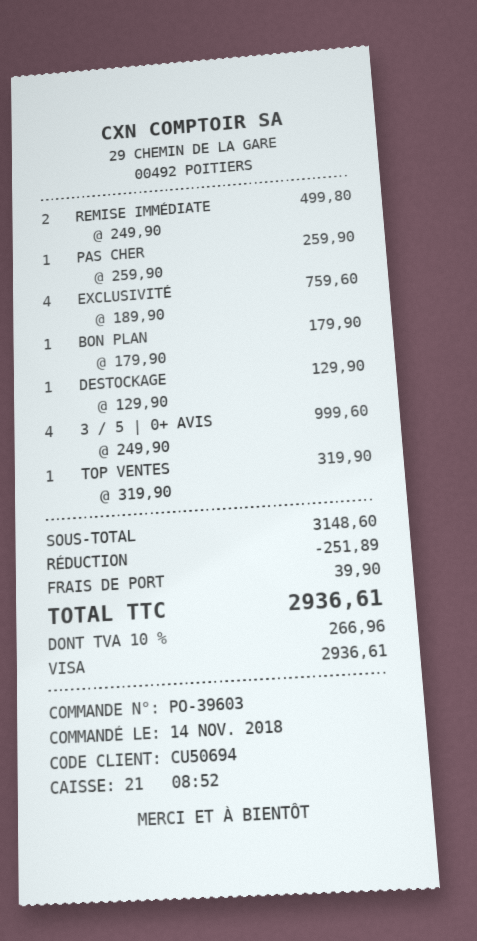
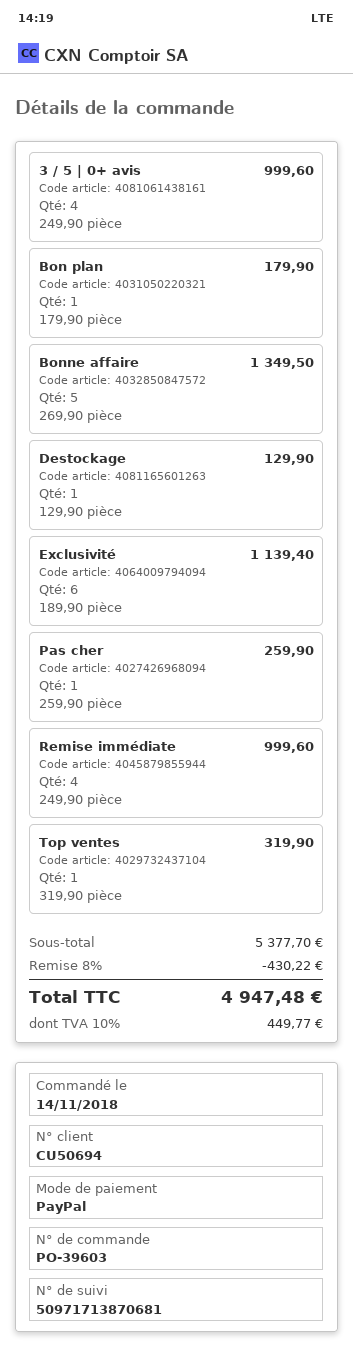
payment method: Visa -> PayPal
REMISE IMMÉDIATE: 2 x 249.90 = 499.80 -> 4 x 249.90 = 999.60
EXCLUSIVITÉ: 4 x 189.90 = 759.60 -> 6 x 189.90 = 1139.40
Bonne affaire: none -> 5 x 269.90 = 1349.50
subtotal: 3148.60 -> 5377.70
discount: 251.89 -> 430.22
shipping: 39.90 -> none
tax: 10% = 266.96 -> 10% = 449.77
total: 2936.61 -> 4947.48

